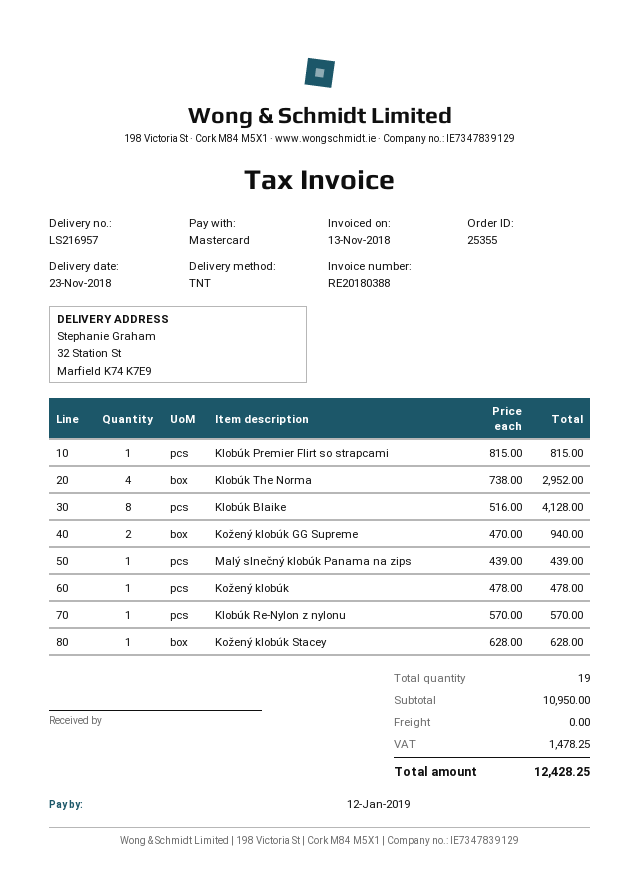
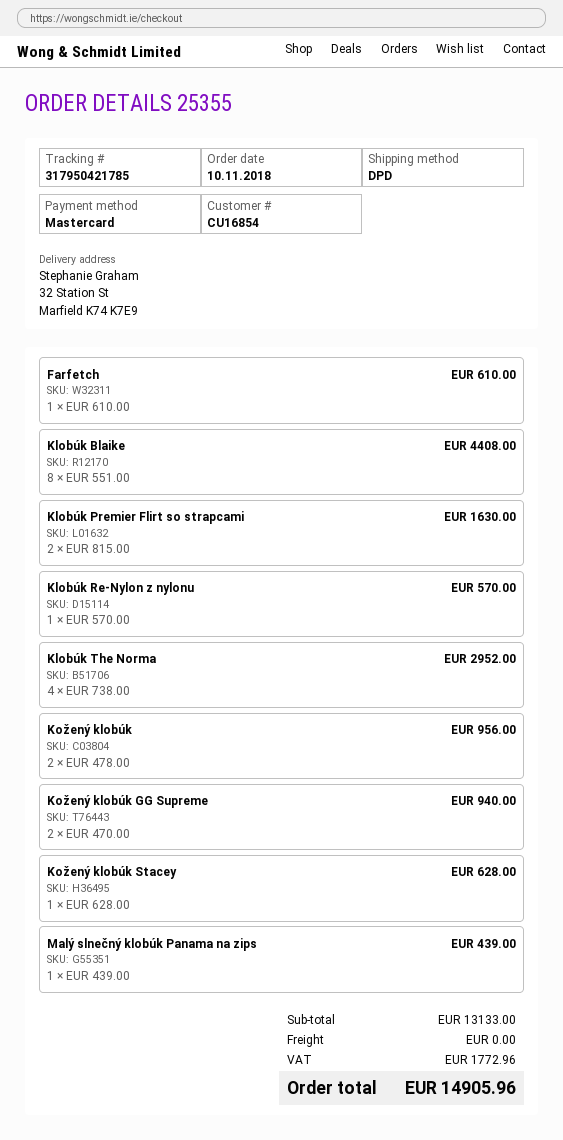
shipping method: TNT -> DPD
Klobúk Premier Flirt so strapcami: 1 x 815.00 = 815.00 -> 2 x 815.00 = 1630.00
Klobúk Blaike: 8 x 516.00 = 4128.00 -> 8 x 551.00 = 4408.00
Kožený klobúk: 1 x 478.00 = 478.00 -> 2 x 478.00 = 956.00
Farfetch: none -> 1 x 610.00 = 610.00
subtotal: 10950.00 -> 13133.00
tax: 1478.25 -> 1772.96
total: 12428.25 -> 14905.96

